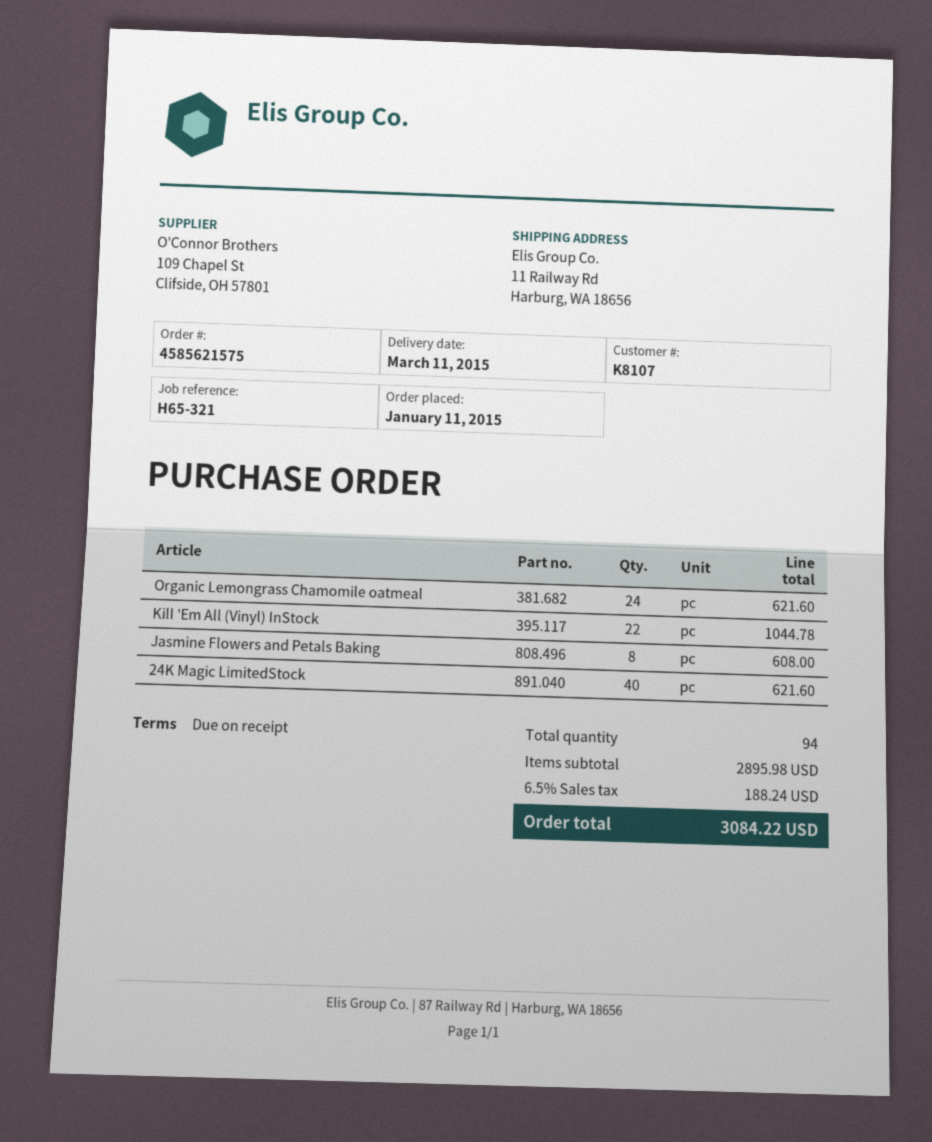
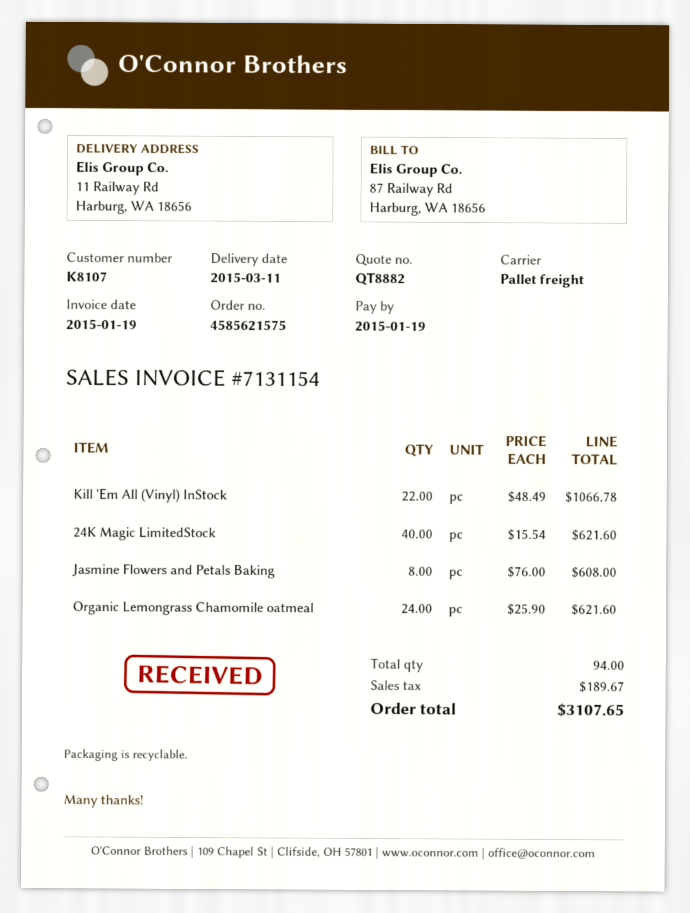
Kill 'Em All (Vinyl) InStock: 22 for 1044.78 -> 22 for 1066.78
tax: 188.24 -> 189.67
total: 3084.22 -> 3107.65

